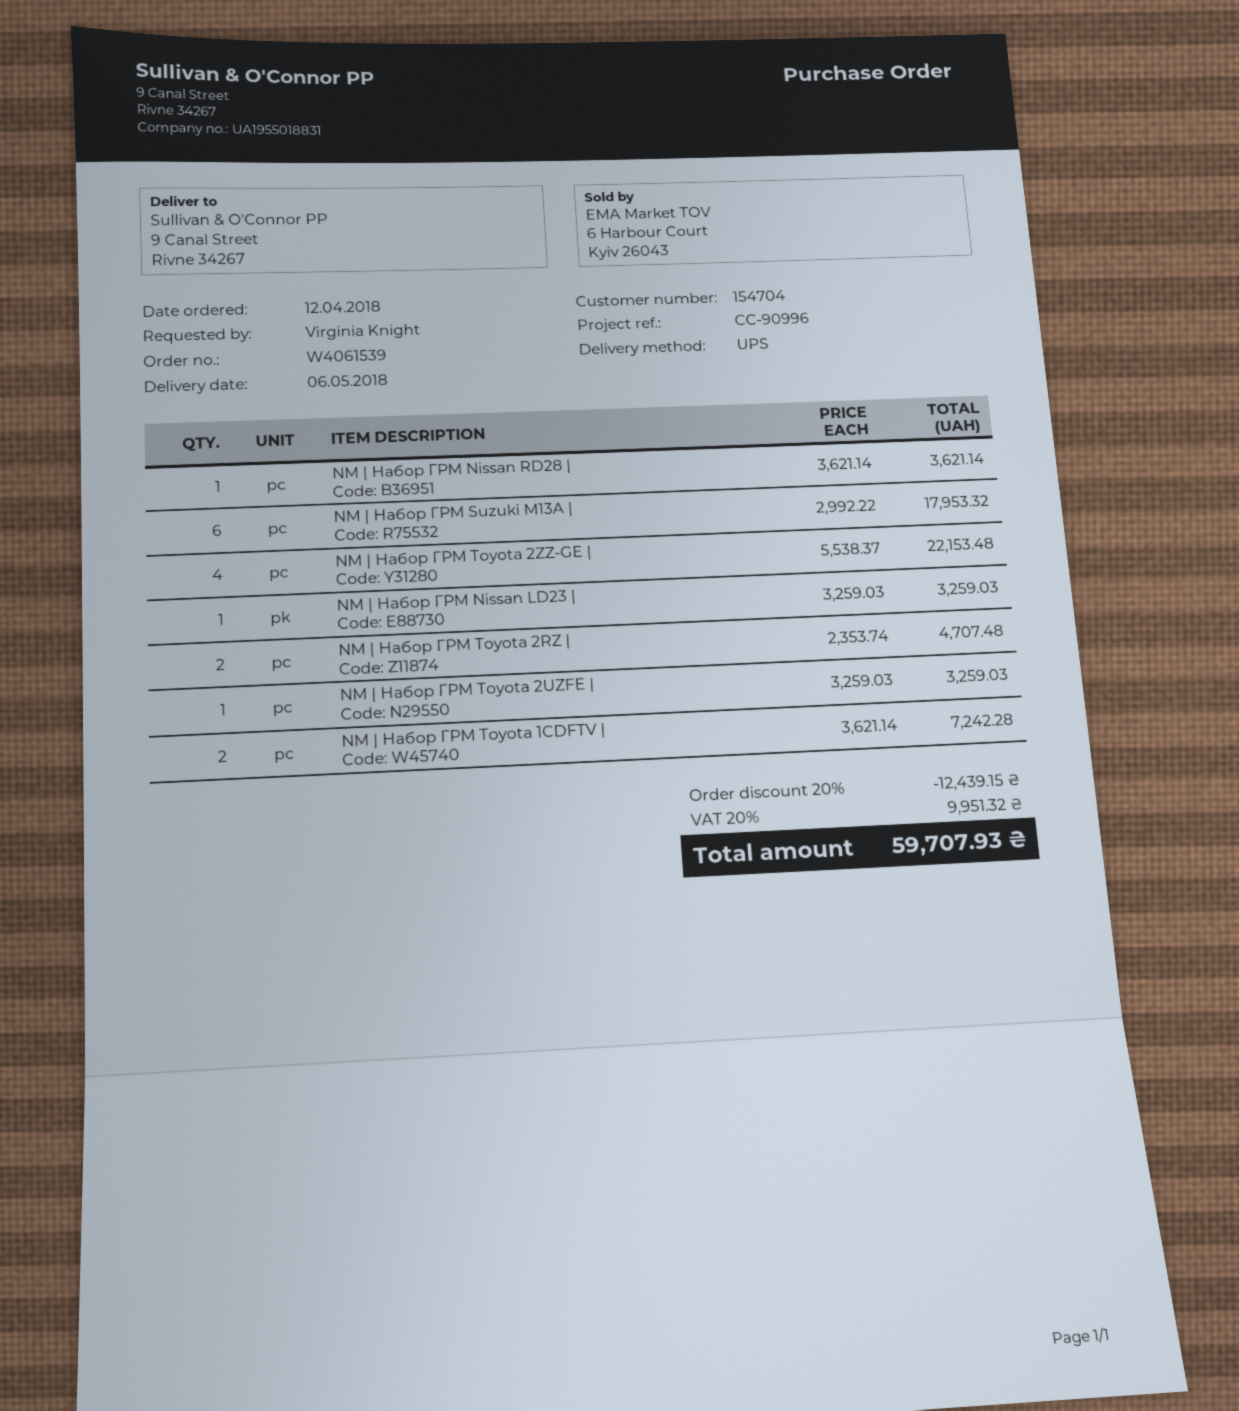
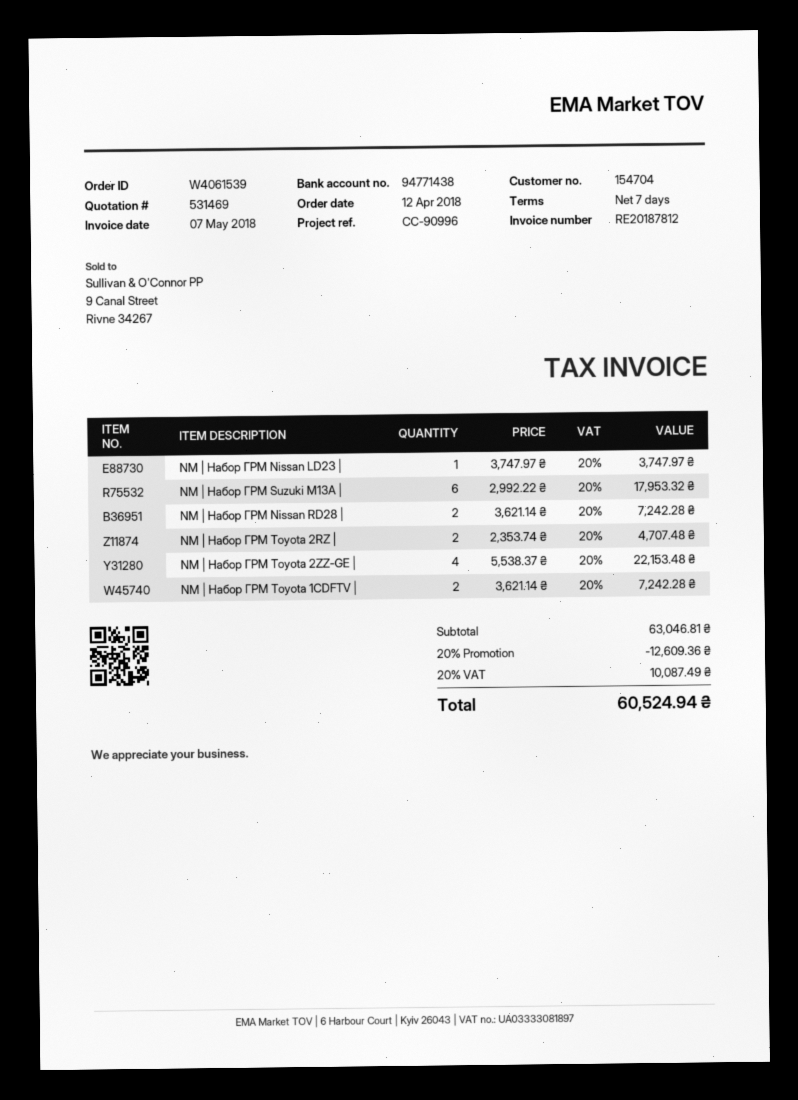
NM | Набор ГРМ Nissan RD28 |: 1 x 3621.14 = 3621.14 -> 2 x 3621.14 = 7242.28
NM | Набор ГРМ Nissan LD23 |: 1 x 3259.03 = 3259.03 -> 1 x 3747.97 = 3747.97
NM | Набор ГРМ Toyota 2UZFE |: 1 x 3259.03 = 3259.03 -> none
discount: 20% = 12439.15 -> 20% = 12609.36
tax: 20% = 9951.32 -> 20% = 10087.49
total: 59707.93 -> 60524.94

